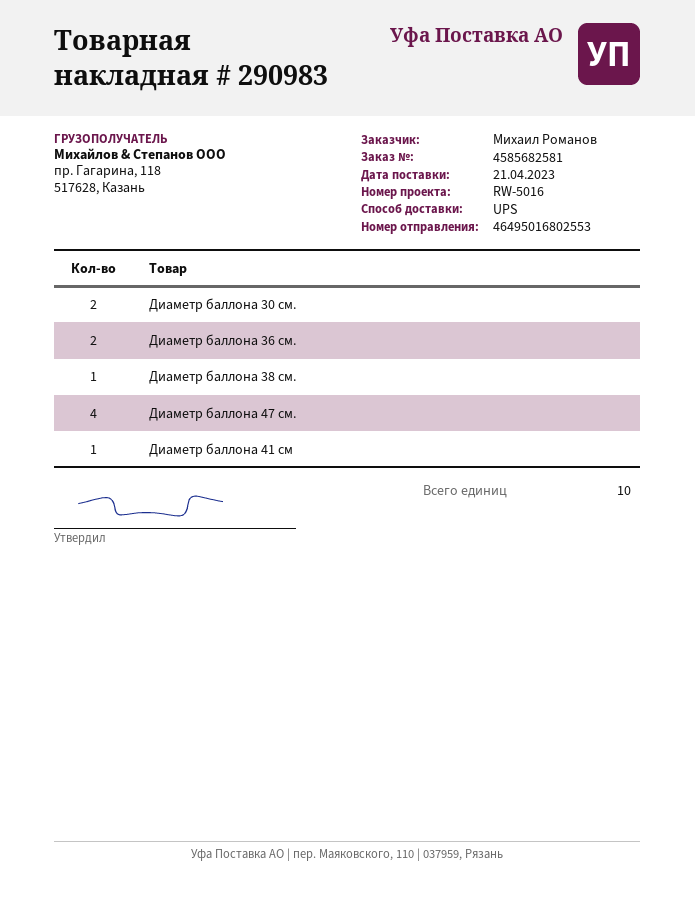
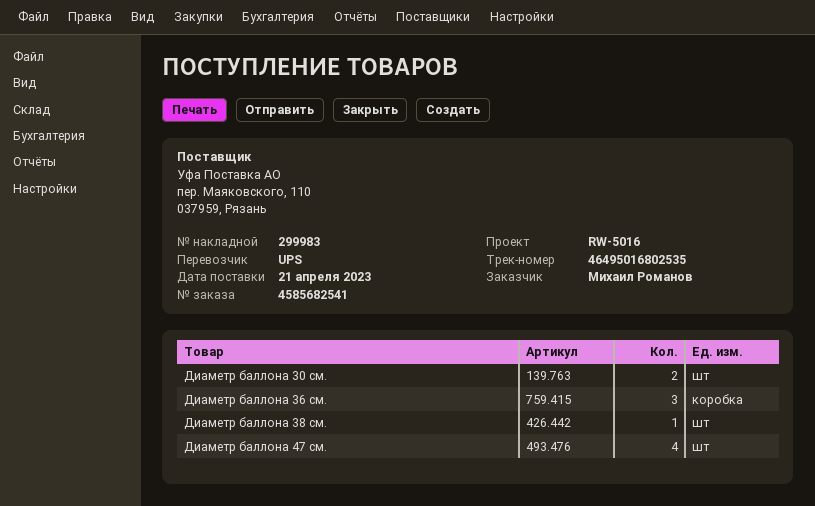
order number: 4585682581 -> 4585682541
delivery note number: 290983 -> 299983
tracking number: 46495016802553 -> 46495016802535
Диаметр баллона 36 см.: 2 -> 3
Диаметр баллона 41 см: 1 -> none

